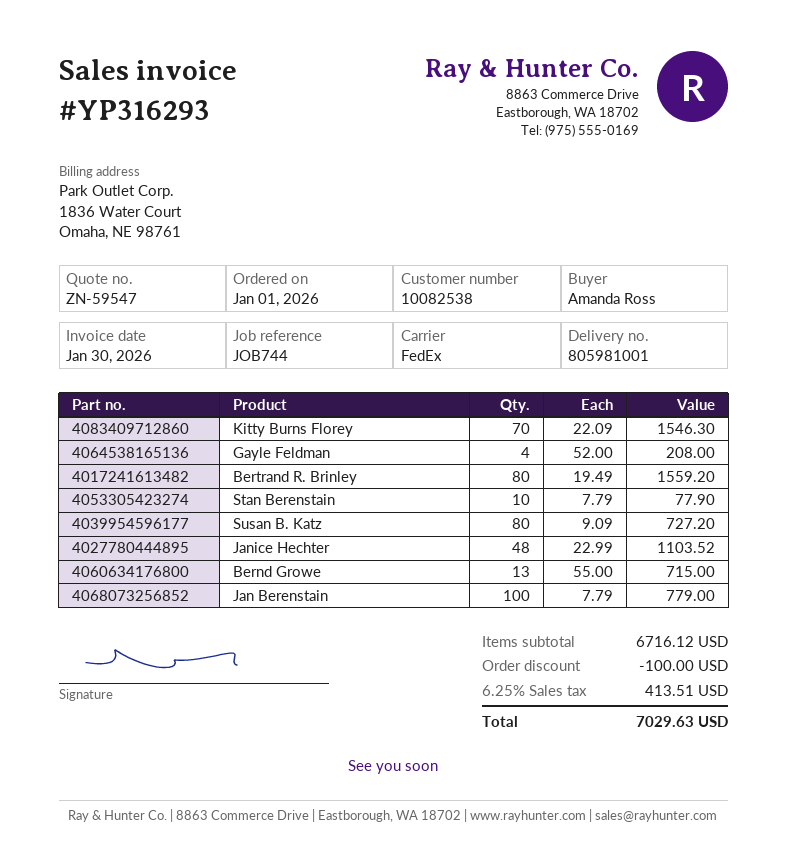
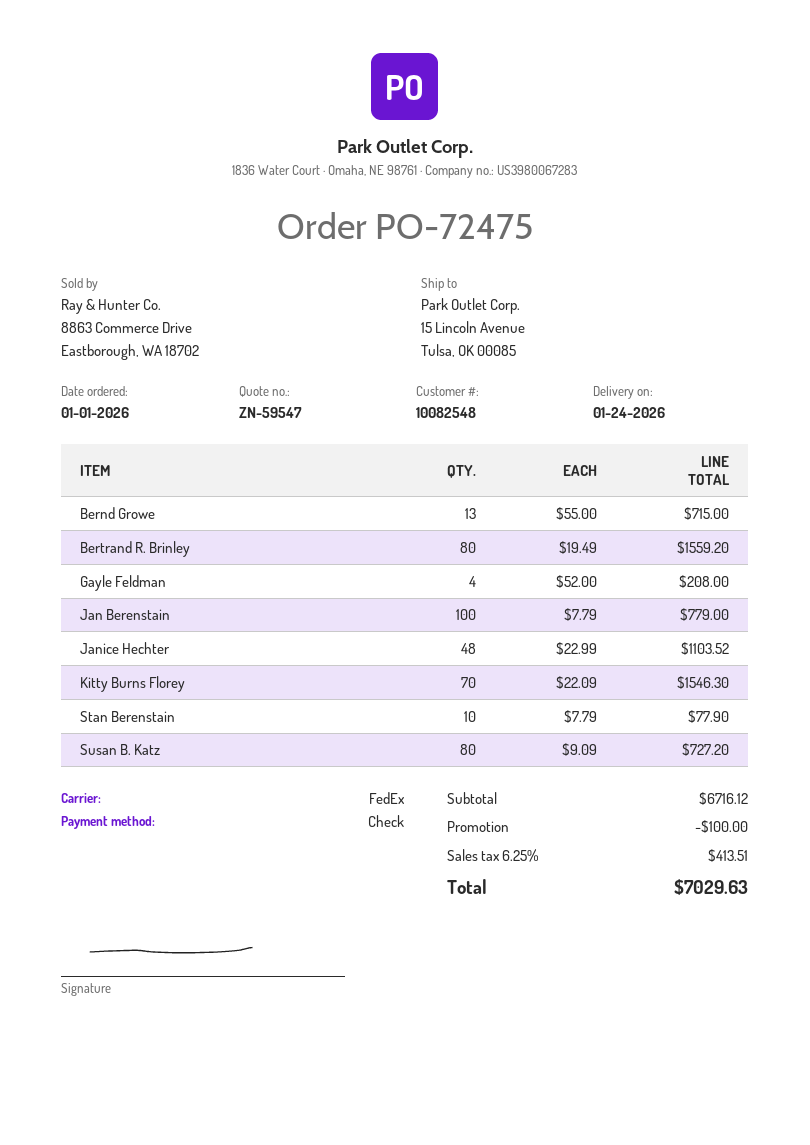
customer number: 10082538 -> 10082548

